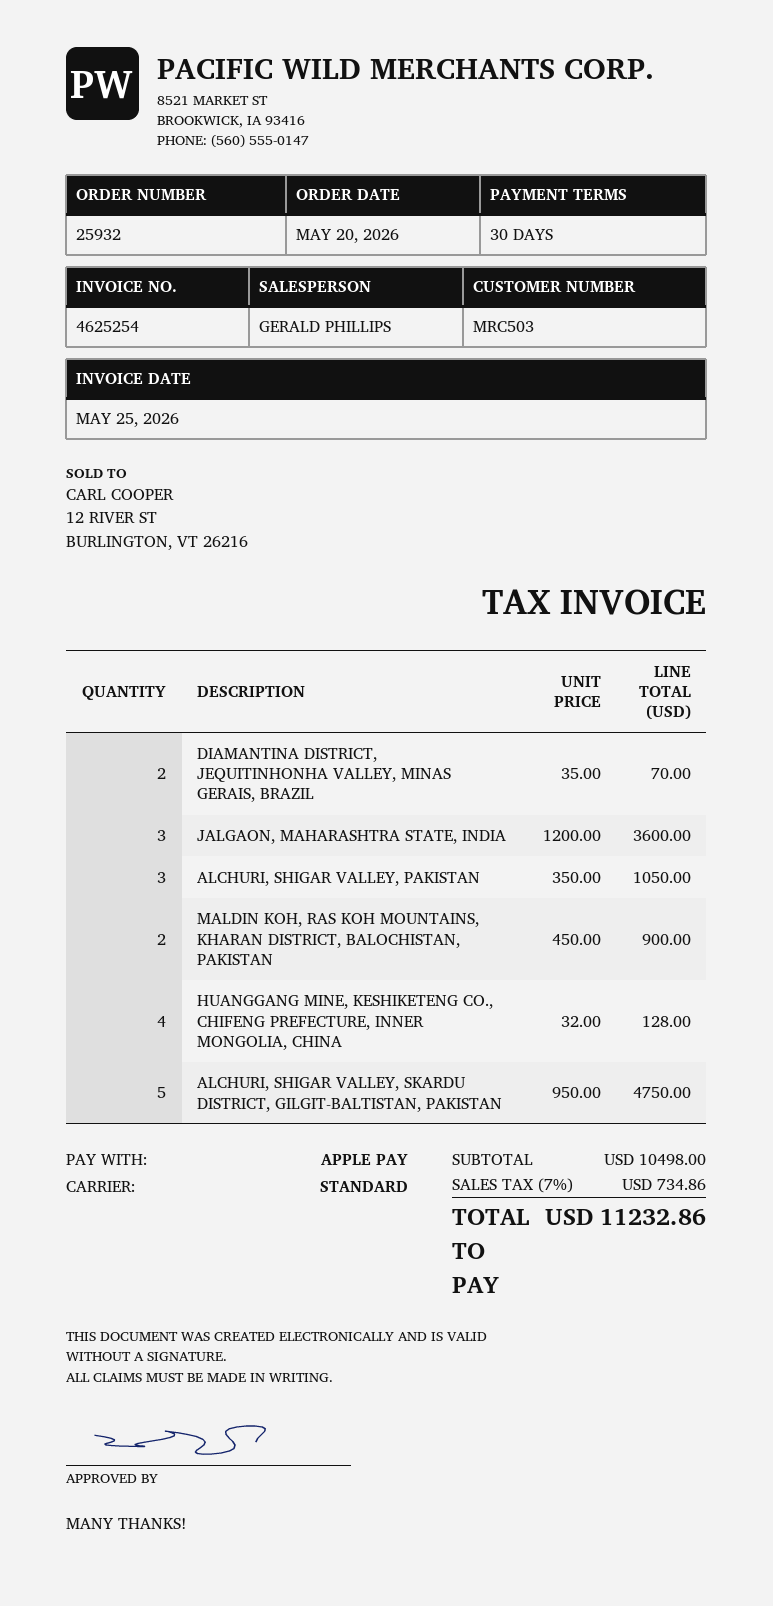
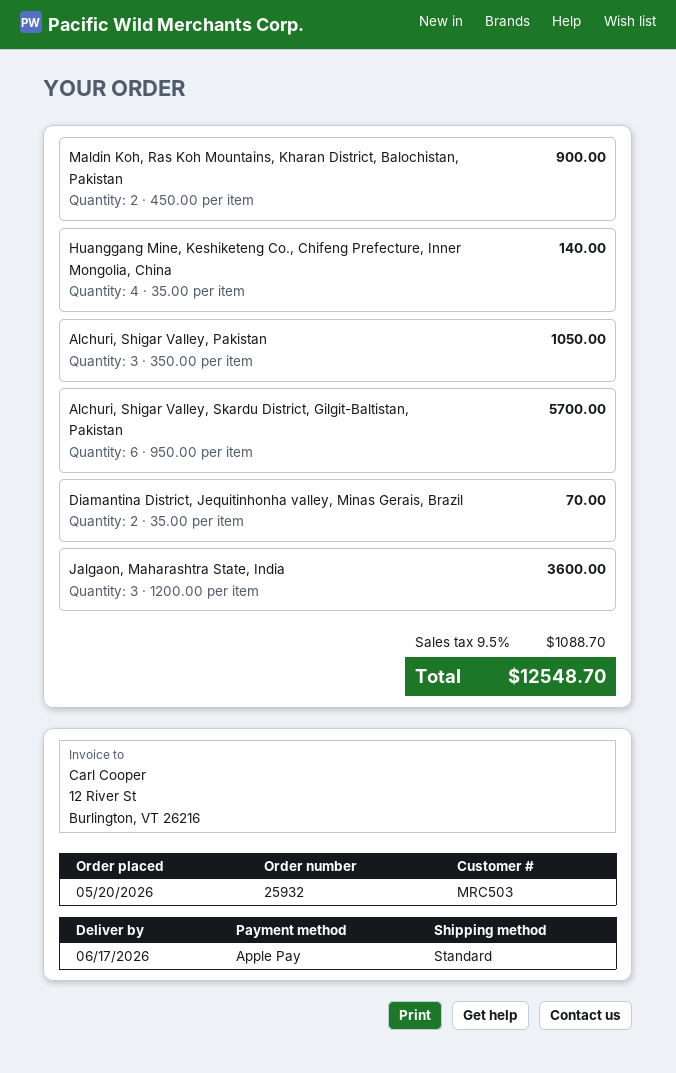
HUANGGANG MINE, KESHIKETENG CO., CHIFENG PREFECTURE, INNER MONGOLIA, CHINA: 4 x 32.00 = 128.00 -> 4 x 35.00 = 140.00
ALCHURI, SHIGAR VALLEY, SKARDU DISTRICT, GILGIT-BALTISTAN, PAKISTAN: 5 x 950.00 = 4750.00 -> 6 x 950.00 = 5700.00
tax: 7% = 734.86 -> 9.5% = 1088.70
total: 11232.86 -> 12548.70

